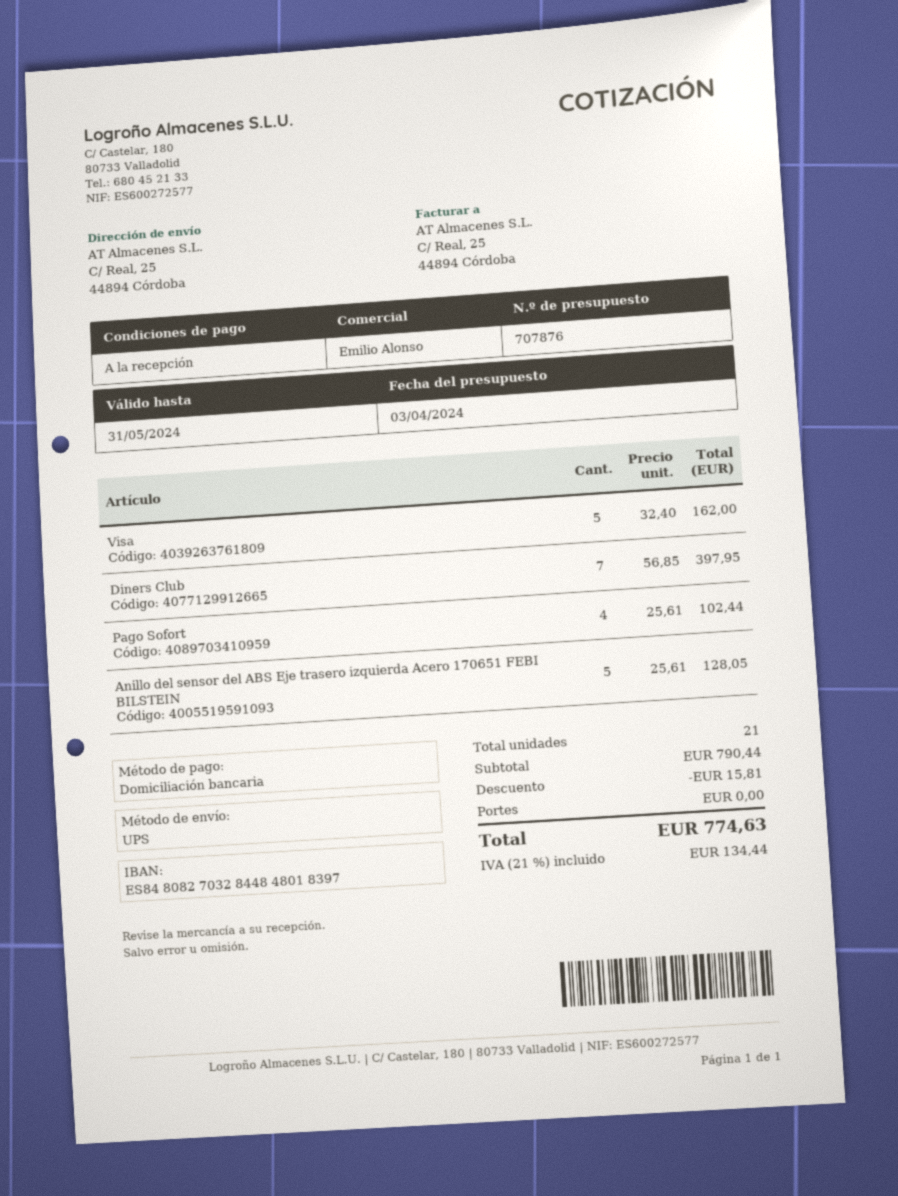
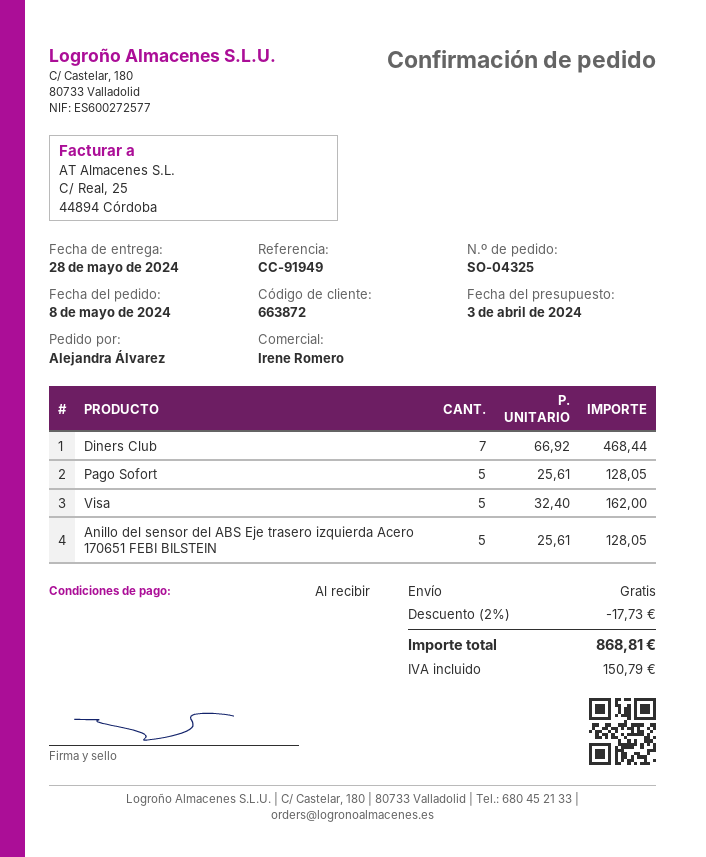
sales rep: Emilio Alonso -> Irene Romero
Diners Club: 7 x 56.85 = 397.95 -> 7 x 66.92 = 468.44
Pago Sofort: 4 x 25.61 = 102.44 -> 5 x 25.61 = 128.05
discount: 15.81 -> 17.73
tax: 134.44 -> 150.79
total: 774.63 -> 868.81

